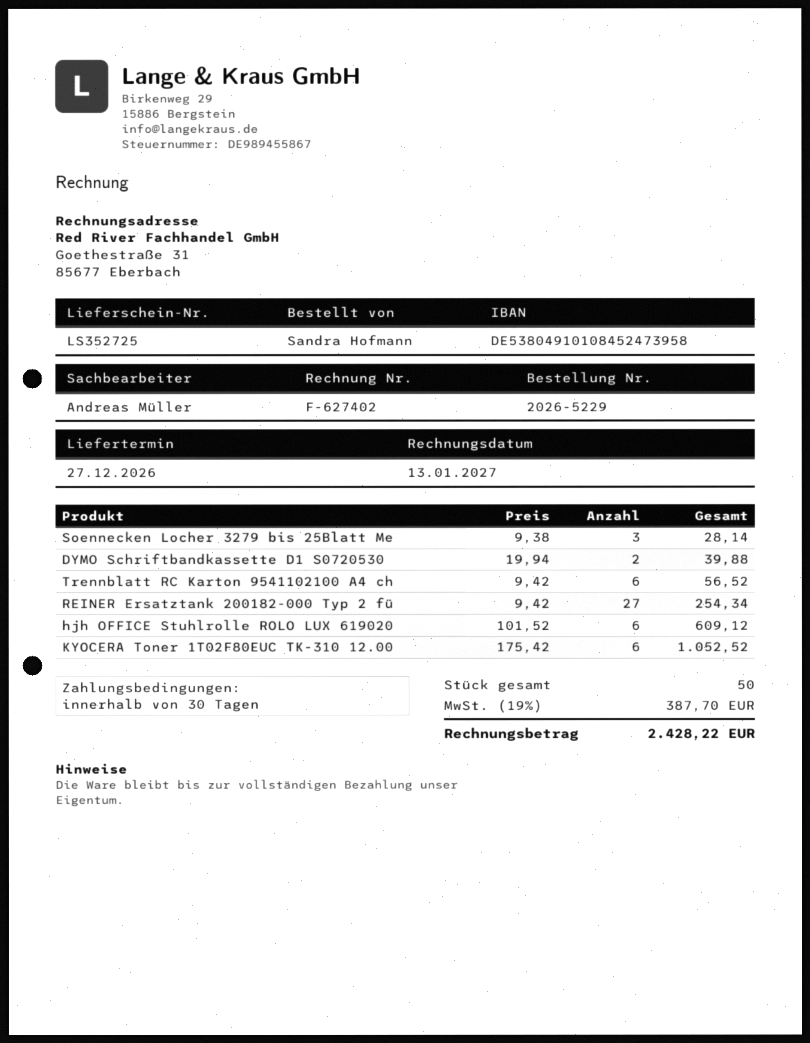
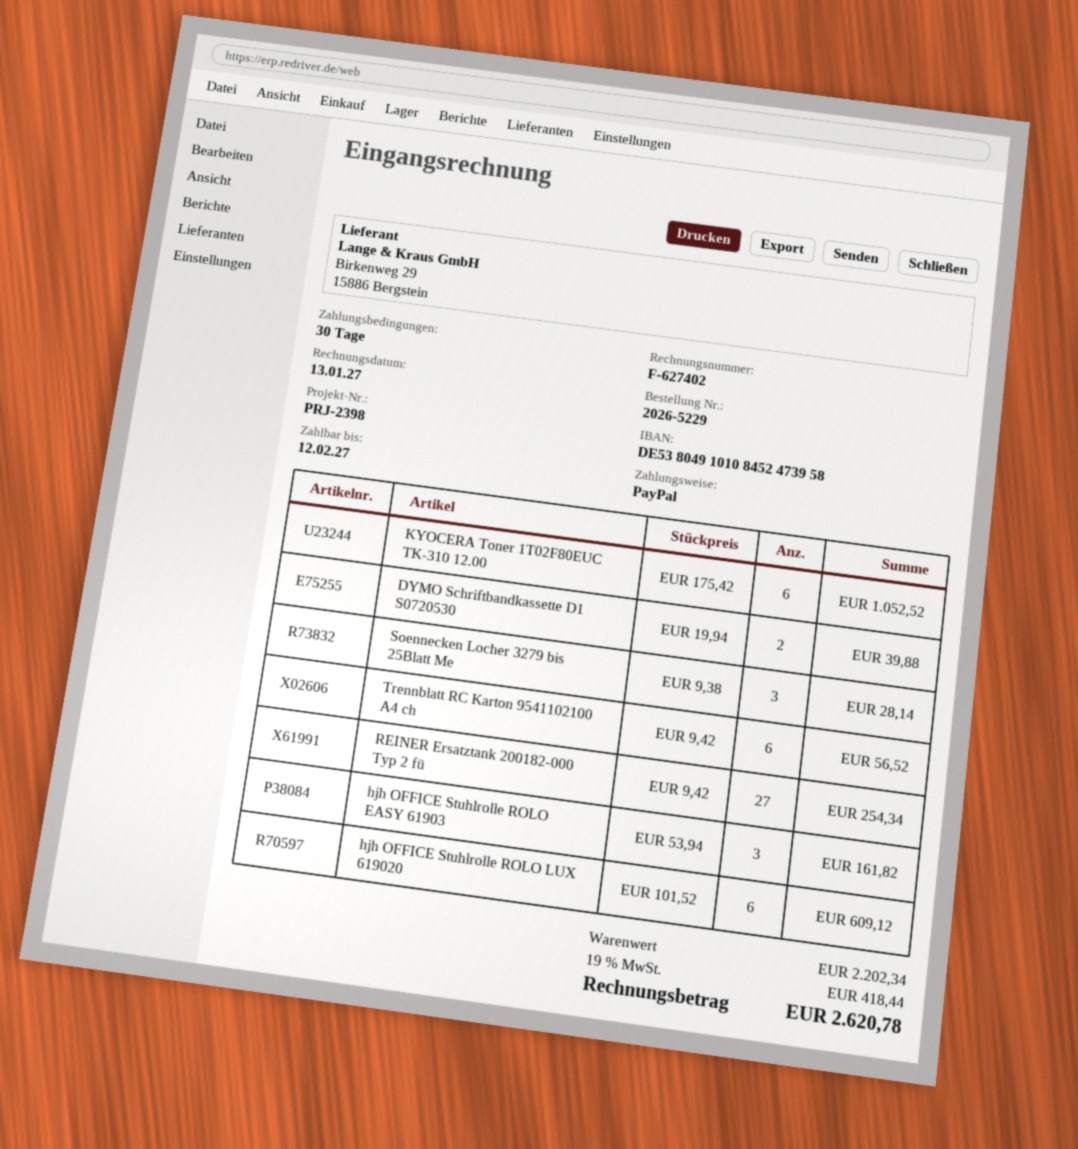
hjh OFFICE Stuhlrolle ROLO EASY 61903: none -> 3 x 53.94 = 161.82
tax: 19% = 387.70 -> 19% = 418.44
total: 2428.22 -> 2620.78

